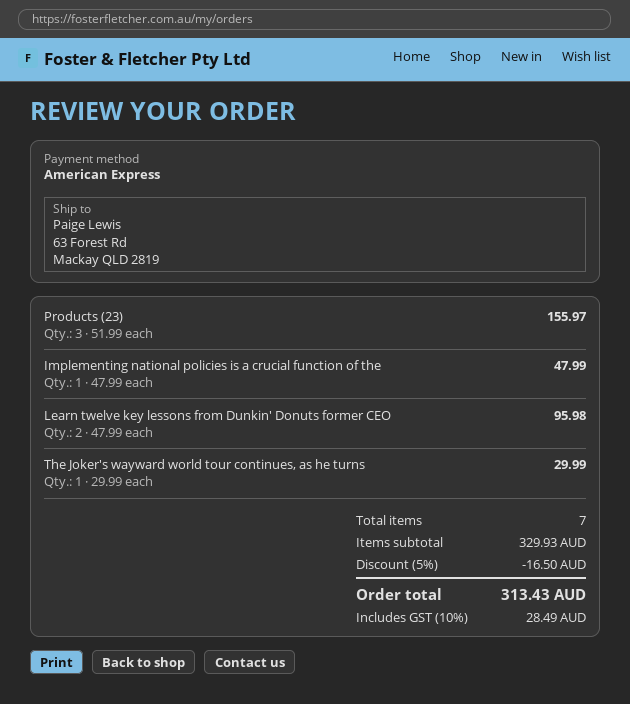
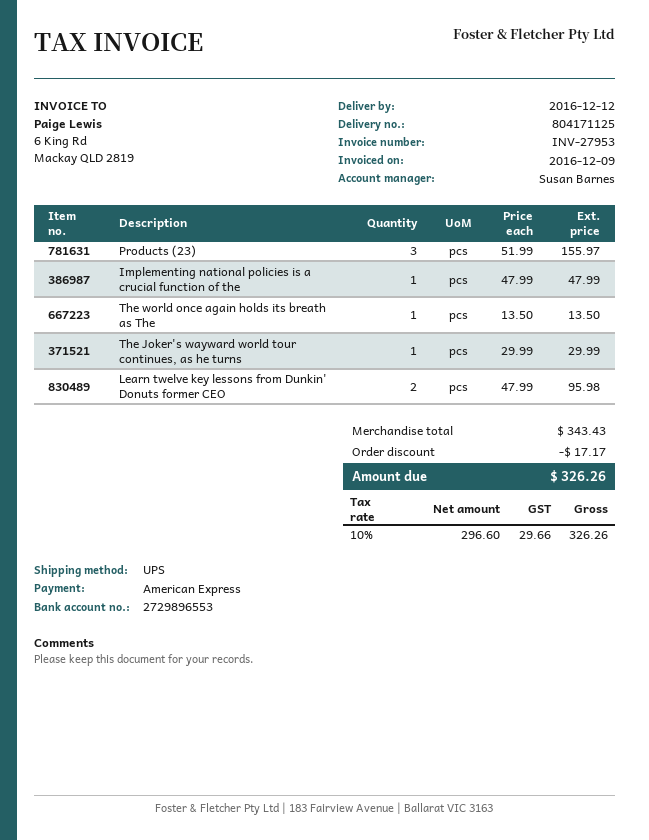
The world once again holds its breath as The: none -> 1 x 13.50 = 13.50
subtotal: 329.93 -> 343.43
discount: 16.50 -> 17.17
tax: 10% = 28.49 -> 10% = 29.66
total: 313.43 -> 326.26

